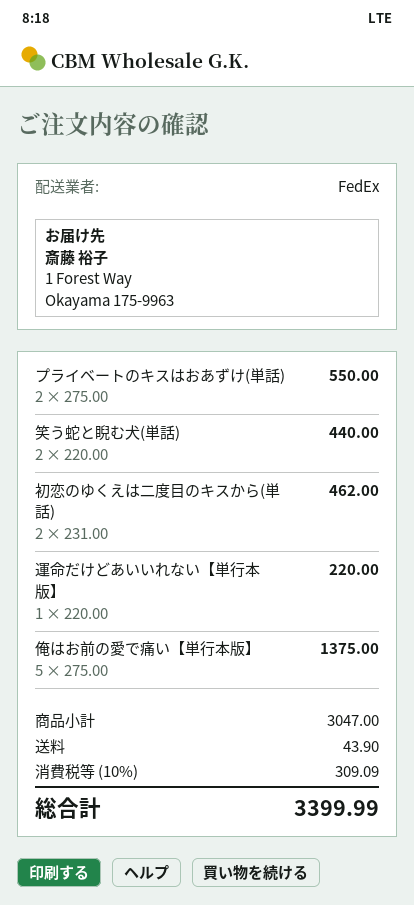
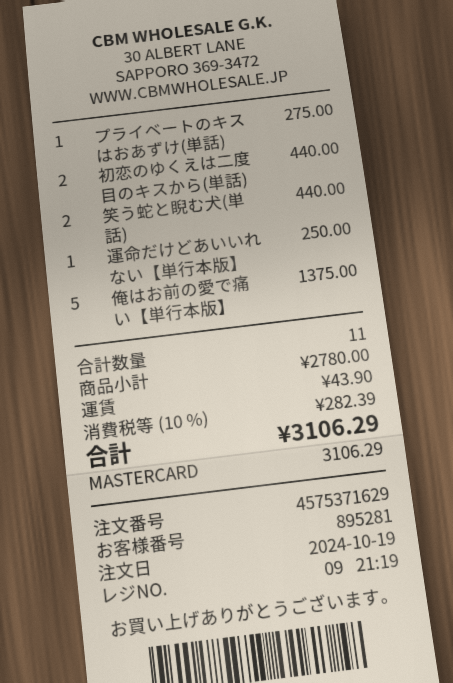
プライベートのキスはおあずけ(単話): 2 for 550.00 -> 1 for 275.00
初恋のゆくえは二度目のキスから(単話): 2 for 462.00 -> 2 for 440.00
運命だけどあいいれない【単行本版】: 1 for 220.00 -> 1 for 250.00
subtotal: 3047.00 -> 2780.00
tax: 10% = 309.09 -> 10% = 282.39
total: 3399.99 -> 3106.29

